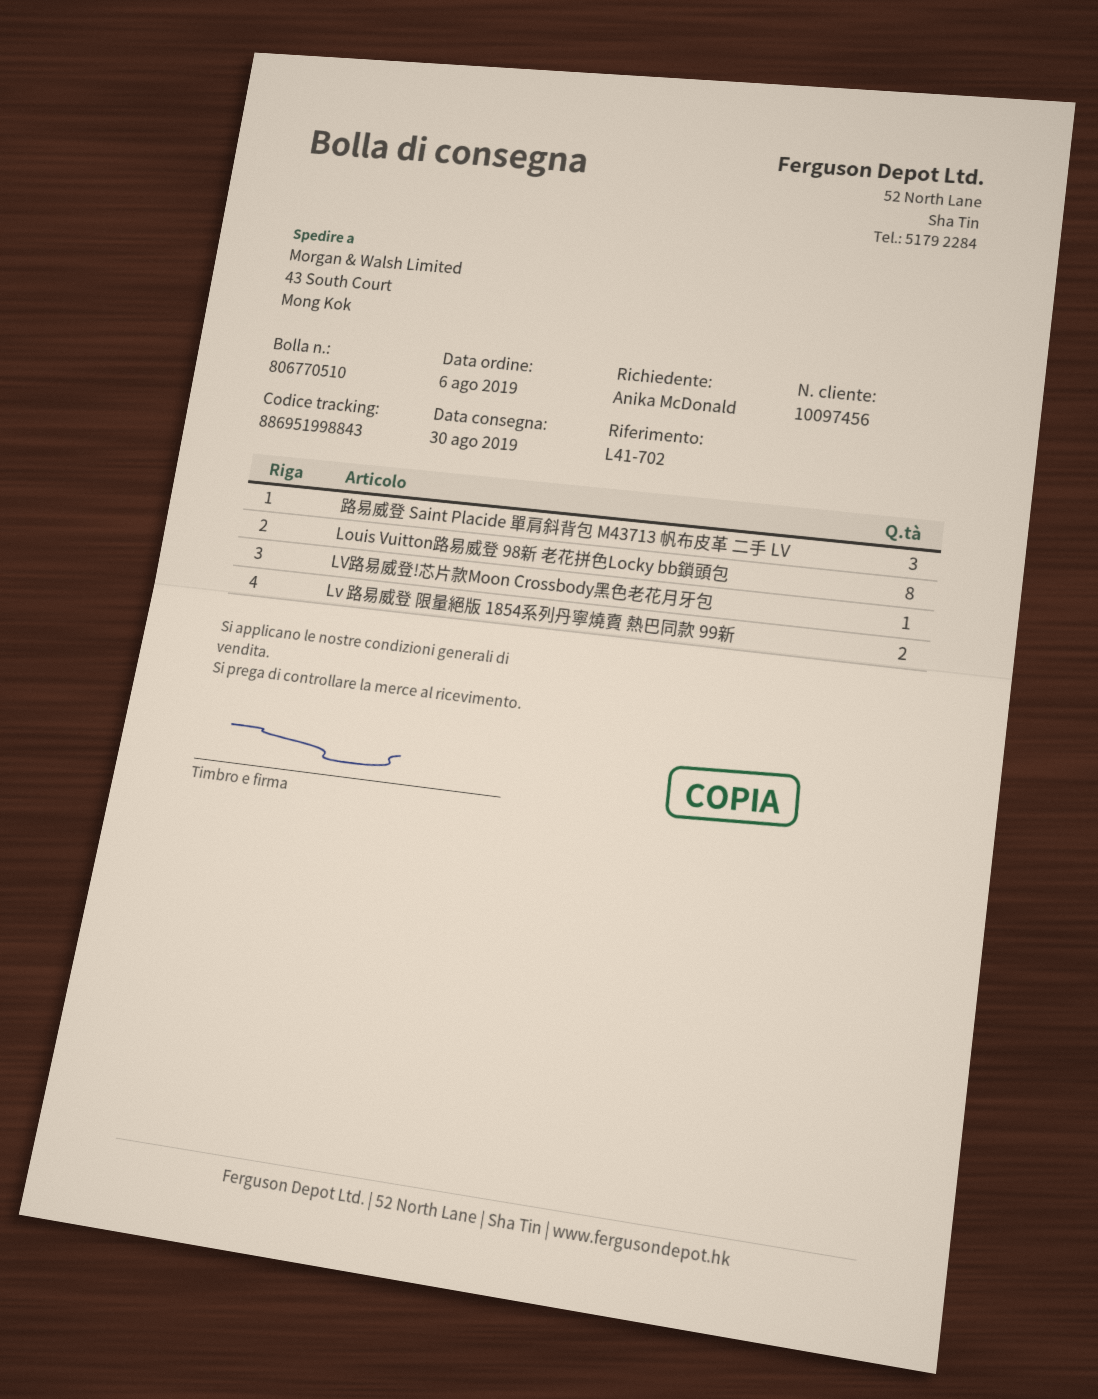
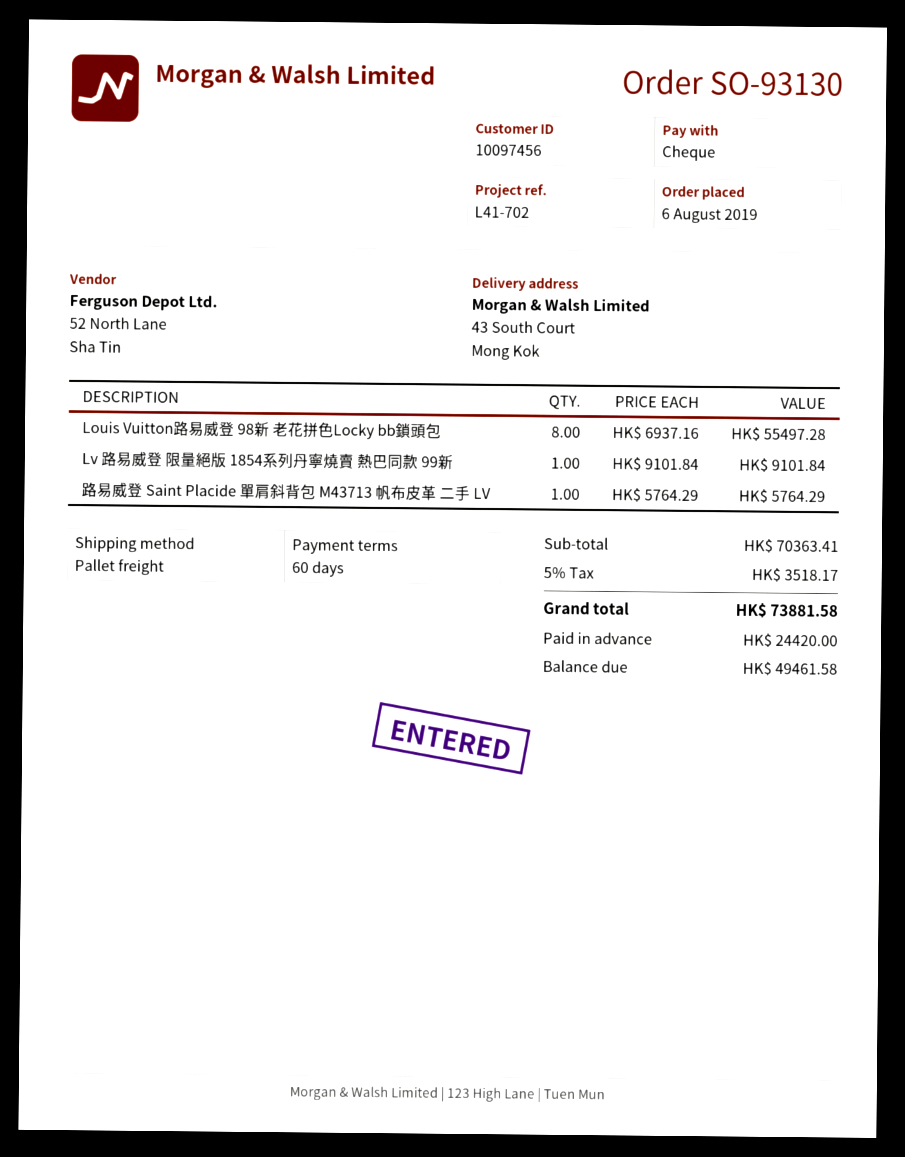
路易威登 Saint Placide 單肩斜背包 M43713 帆布皮革 二手 LV: 3 -> 1
LV路易威登!芯片款Moon Crossbody黑色老花月牙包: 1 -> none
Lv 路易威登 限量絕版 1854系列丹寧燒賣 熱巴同款 99新: 2 -> 1

